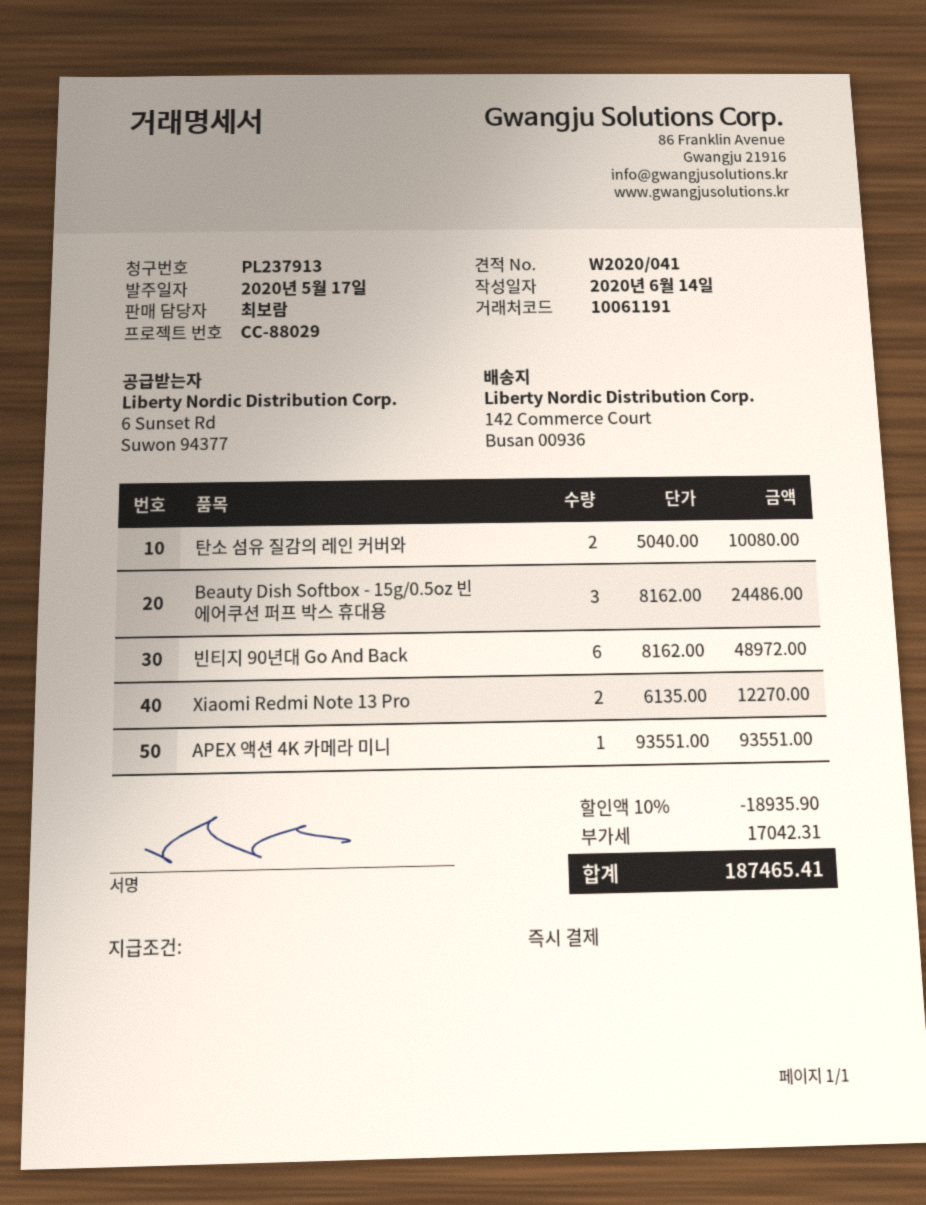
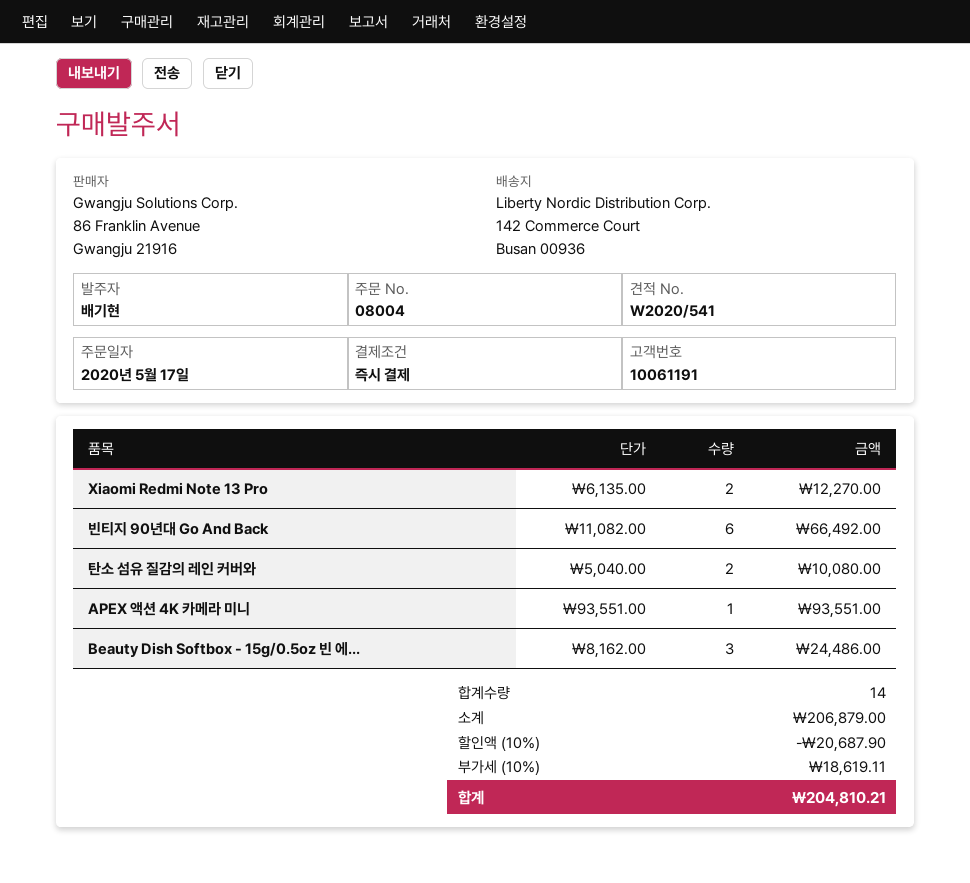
quote number: W2020/041 -> W2020/541
빈티지 90년대 Go And Back: 6 x 8162.00 = 48972.00 -> 6 x 11082.00 = 66492.00
discount: 10% = 18935.90 -> 10% = 20687.90
tax: 17042.31 -> 18619.11
total: 187465.41 -> 204810.21

